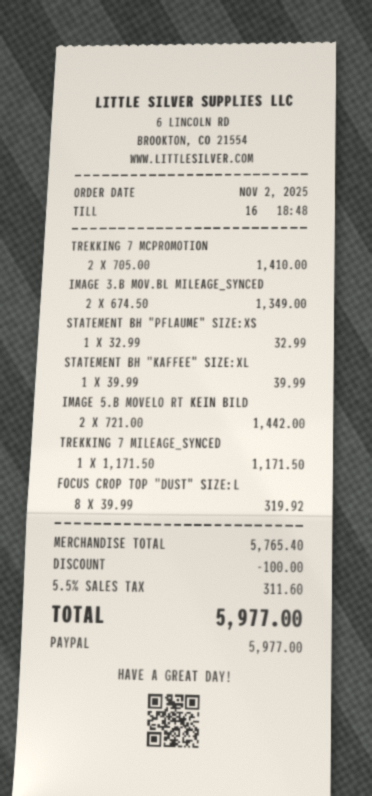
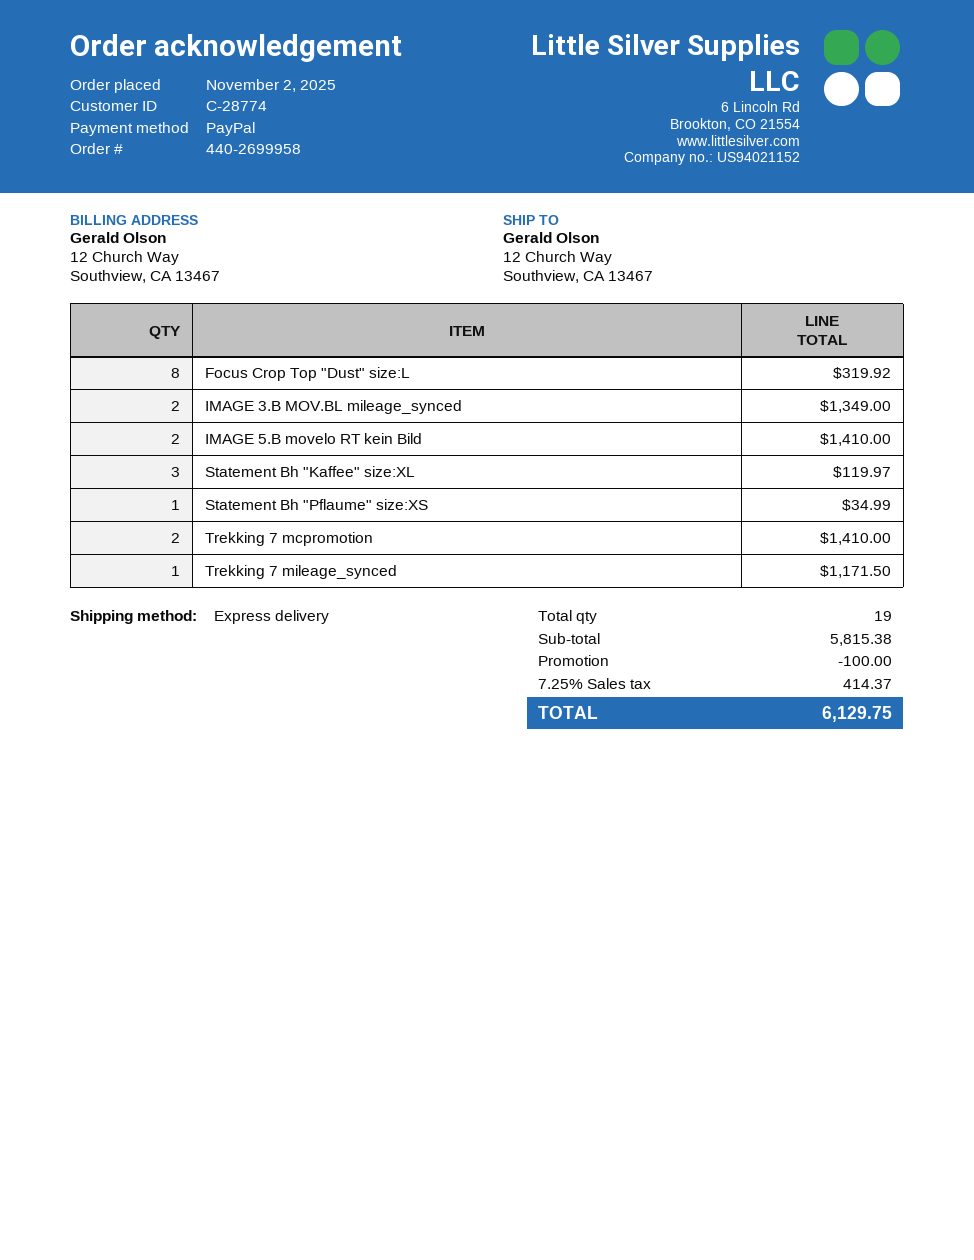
STATEMENT BH "PFLAUME" SIZE:XS: 1 for 32.99 -> 1 for 34.99
STATEMENT BH "KAFFEE" SIZE:XL: 1 for 39.99 -> 3 for 119.97
IMAGE 5.B MOVELO RT KEIN BILD: 2 for 1442.00 -> 2 for 1410.00
subtotal: 5765.40 -> 5815.38
tax: 5.5% = 311.60 -> 7.25% = 414.37
total: 5977.00 -> 6129.75

